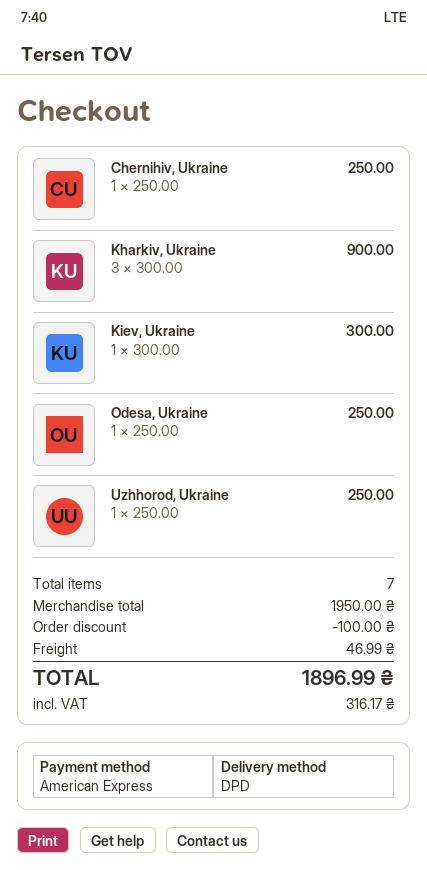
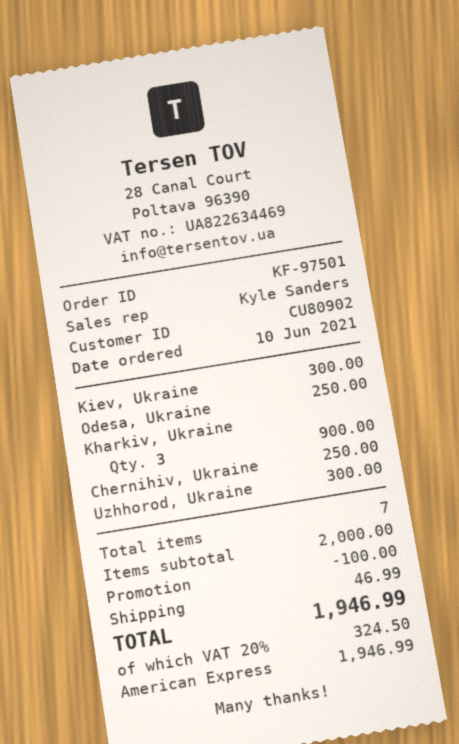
Uzhhorod, Ukraine: 1 for 250.00 -> 1 for 300.00
subtotal: 1950.00 -> 2000.00
tax: 316.17 -> 324.50
total: 1896.99 -> 1946.99

